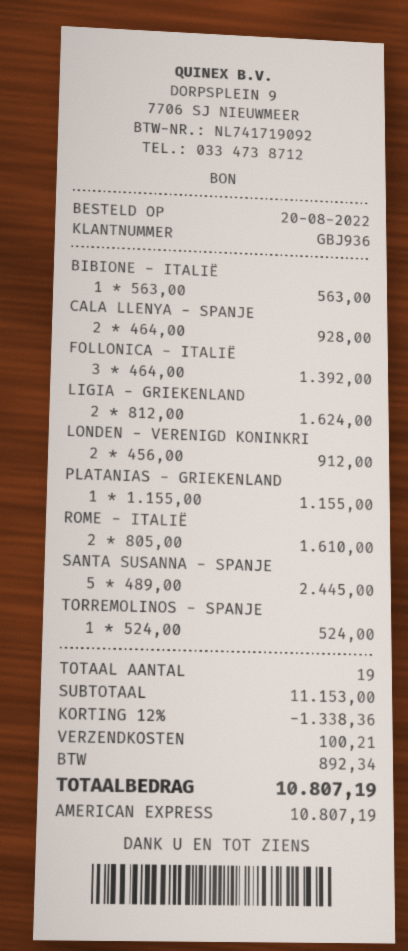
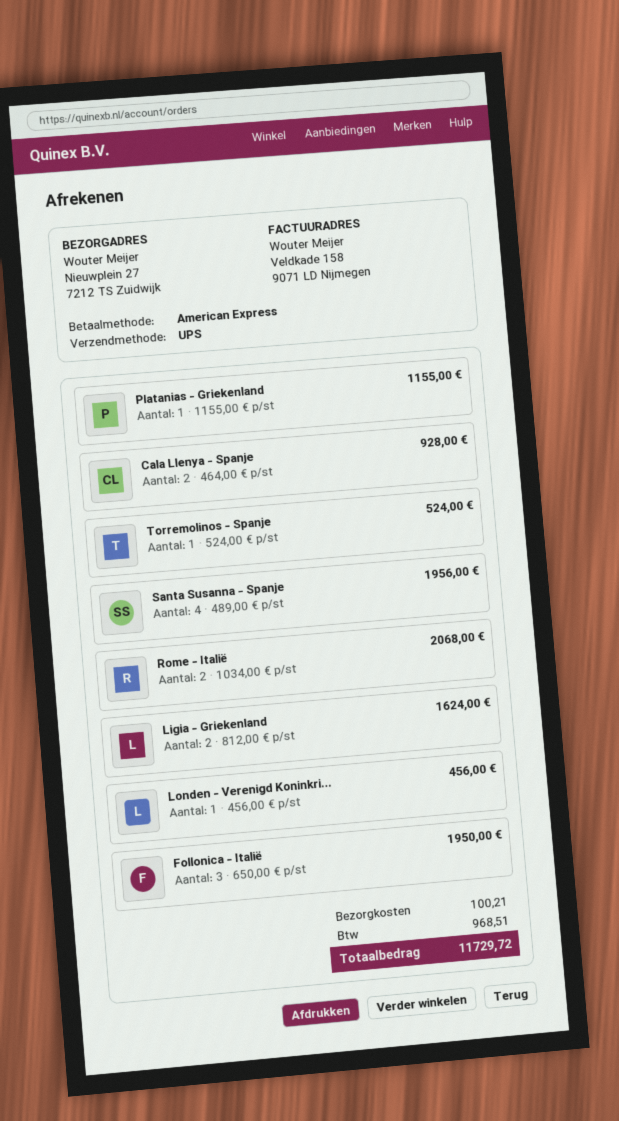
BIBIONE - ITALIË: 1 x 563.00 = 563.00 -> none
FOLLONICA - ITALIË: 3 x 464.00 = 1392.00 -> 3 x 650.00 = 1950.00
LONDEN - VERENIGD KONINKRI: 2 x 456.00 = 912.00 -> 1 x 456.00 = 456.00
ROME - ITALIË: 2 x 805.00 = 1610.00 -> 2 x 1034.00 = 2068.00
SANTA SUSANNA - SPANJE: 5 x 489.00 = 2445.00 -> 4 x 489.00 = 1956.00
discount: 12% = 1338.36 -> none
tax: 892.34 -> 968.51
total: 10807.19 -> 11729.72

